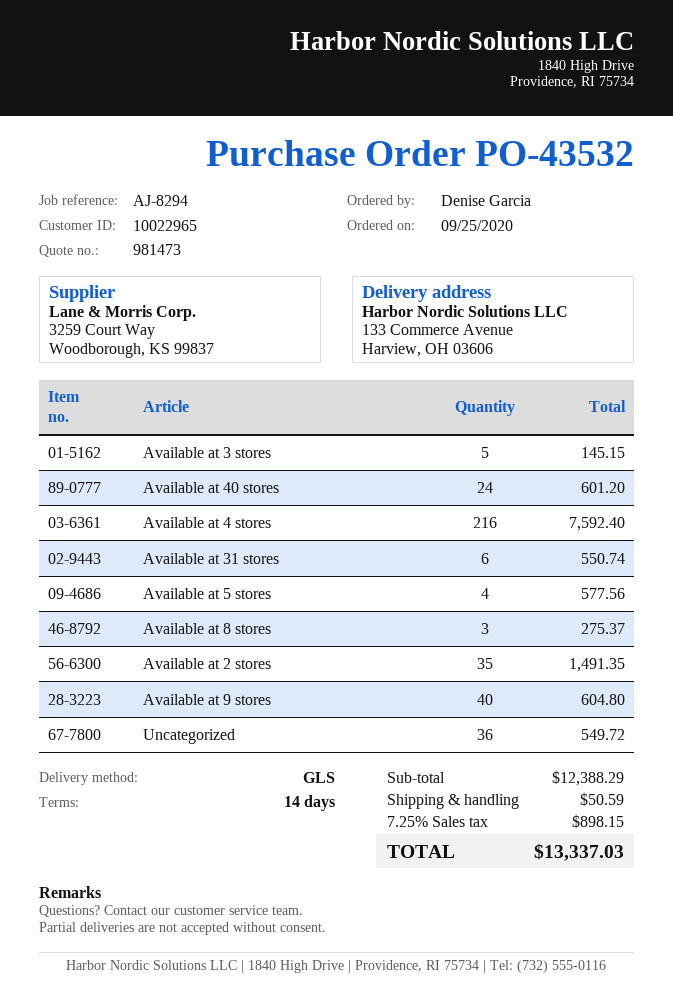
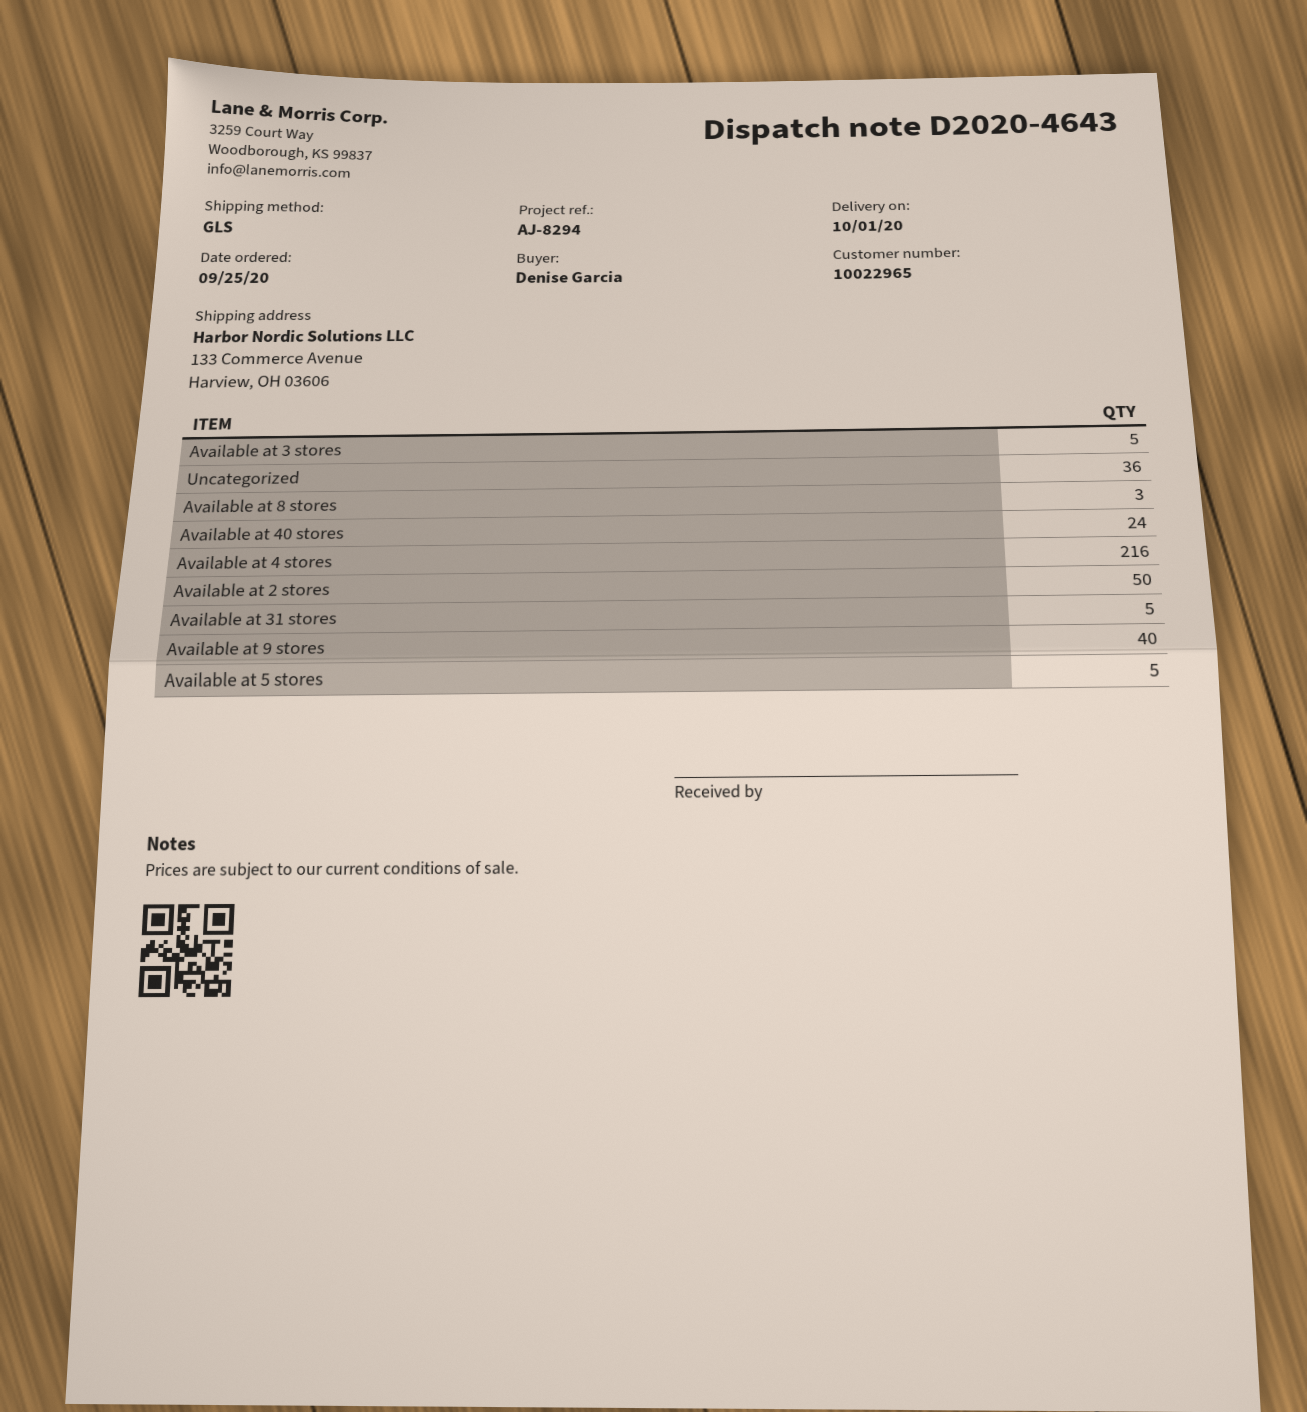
Available at 31 stores: 6 -> 5
Available at 5 stores: 4 -> 5
Available at 2 stores: 35 -> 50

